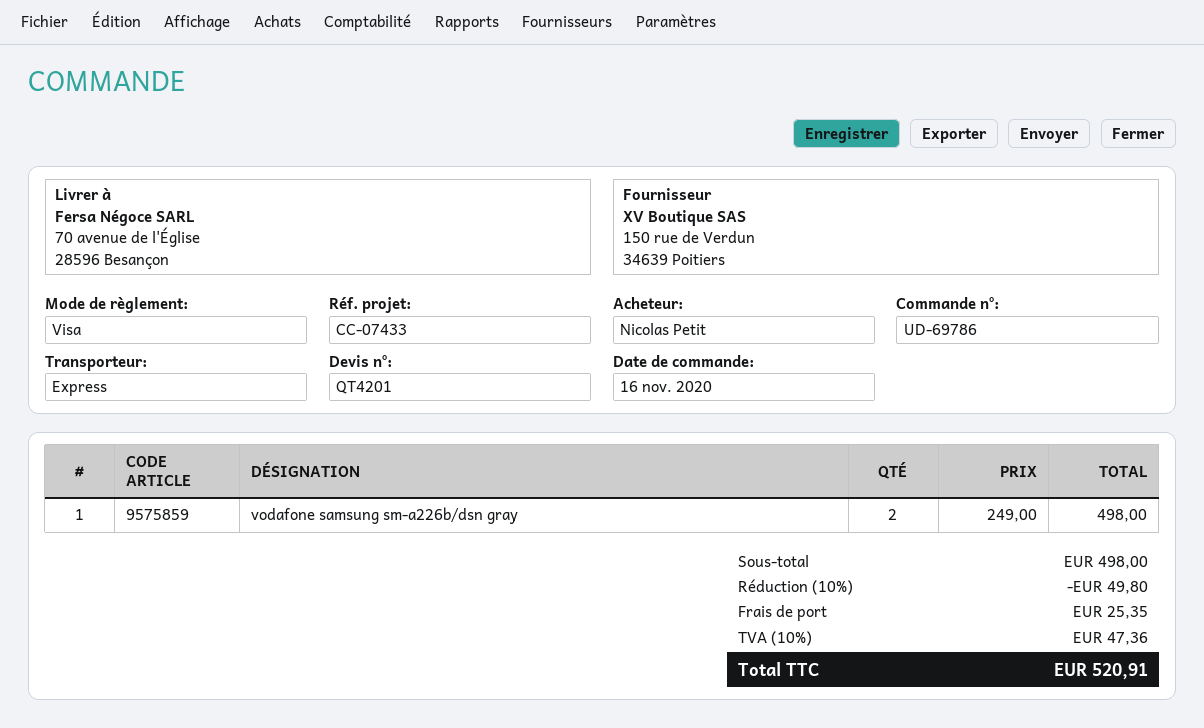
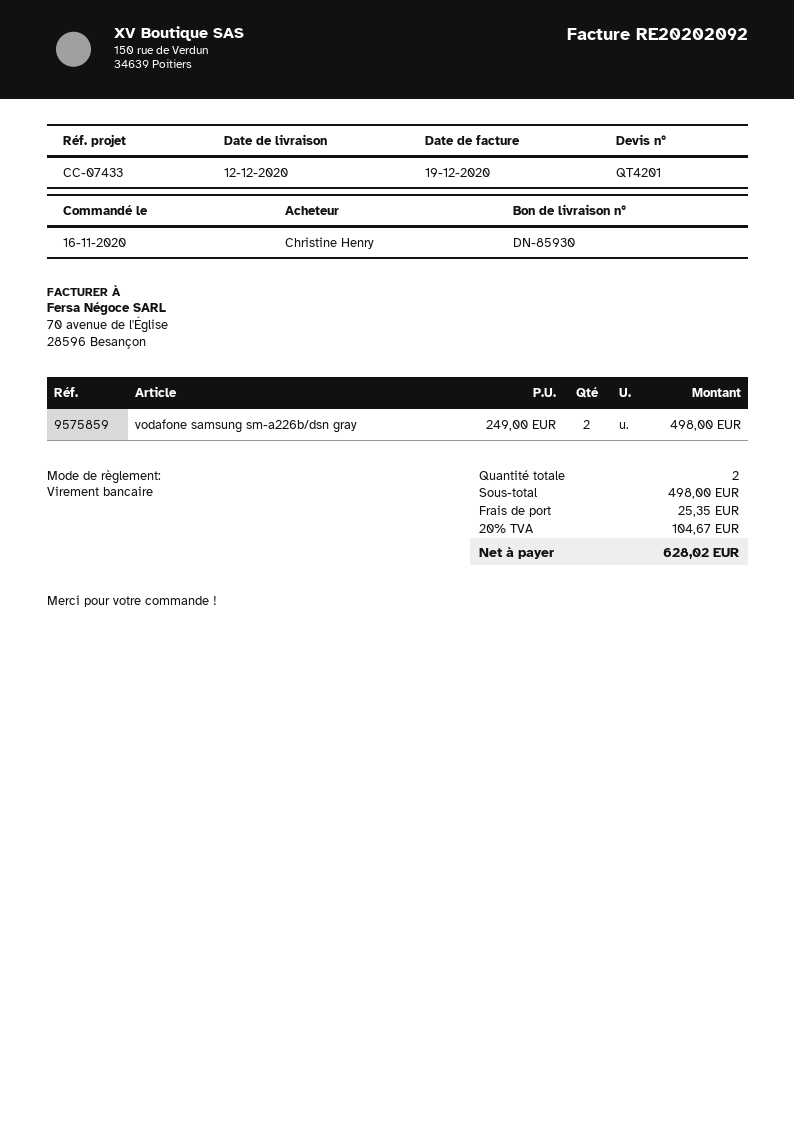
ordered by: Nicolas Petit -> Christine Henry
payment method: Visa -> bank transfer
discount: 10% = 49.80 -> none
tax: 10% = 47.36 -> 20% = 104.67
total: 520.91 -> 628.02

